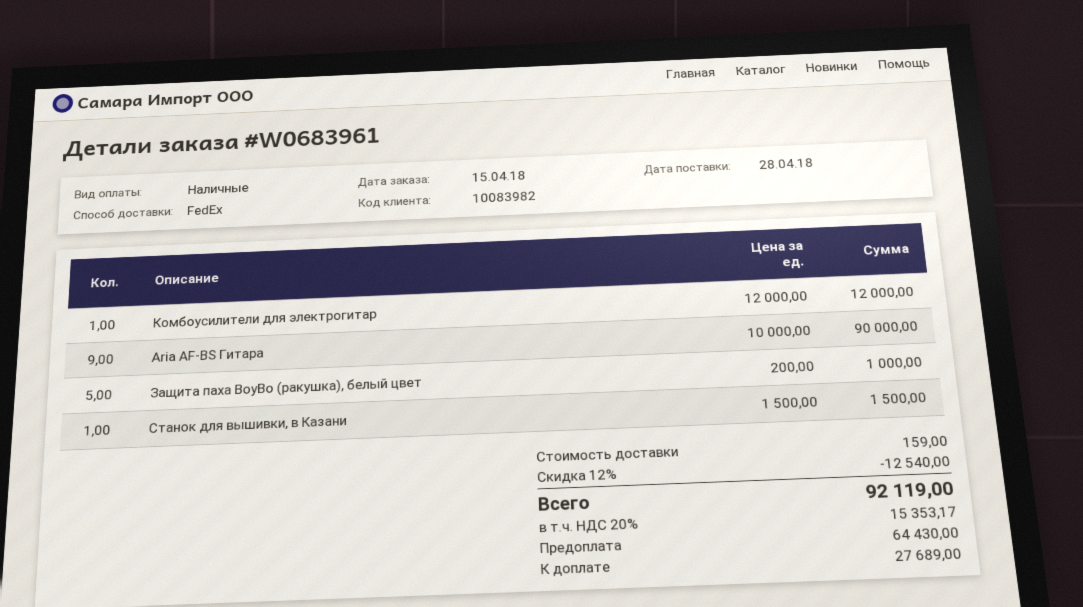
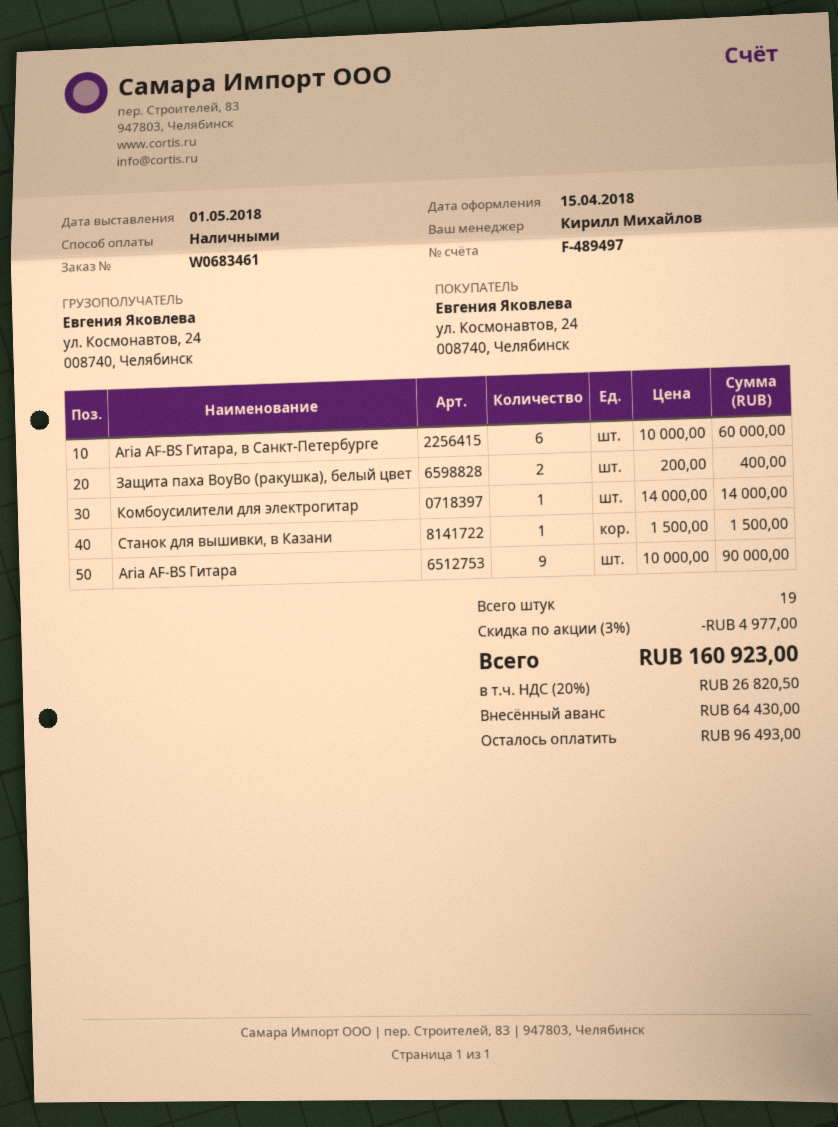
order number: W0683961 -> W0683461
Комбоусилители для электрогитар: 1 x 12000.00 = 12000.00 -> 1 x 14000.00 = 14000.00
Защита паха BoyBo (ракушка), белый цвет: 5 x 200.00 = 1000.00 -> 2 x 200.00 = 400.00
Aria AF-BS Гитара, в Санкт-Петербурге: none -> 6 x 10000.00 = 60000.00
discount: 12% = 12540.00 -> 3% = 4977.00
shipping: 159.00 -> none
tax: 20% = 15353.17 -> 20% = 26820.50
total: 92119.00 -> 160923.00
balance: 27689.00 -> 96493.00

